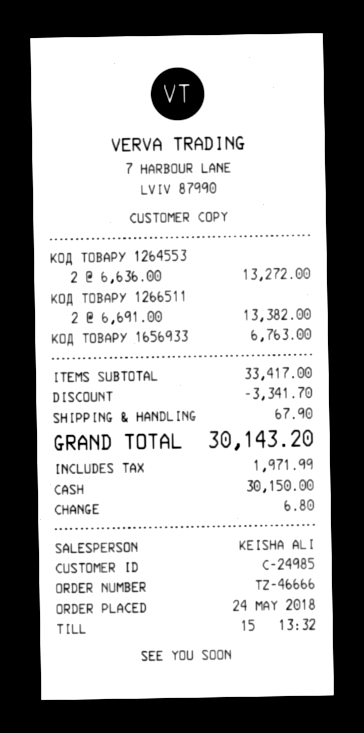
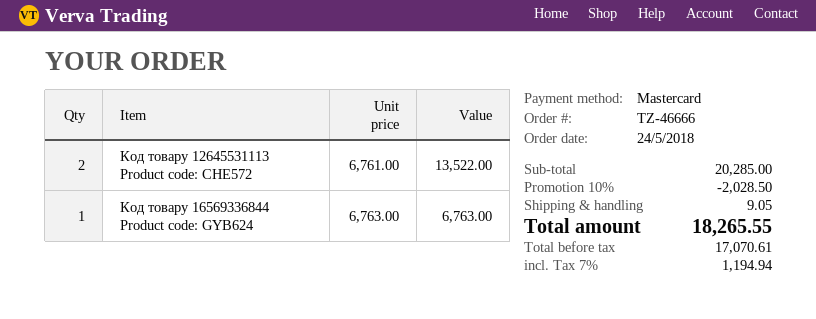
payment method: cash -> Mastercard
КОД ТОВАРУ 1264553: 2 x 6636.00 = 13272.00 -> 2 x 6761.00 = 13522.00
КОД ТОВАРУ 1266511: 2 x 6691.00 = 13382.00 -> none
subtotal: 33417.00 -> 20285.00
discount: 3341.70 -> 2028.50
shipping: 67.90 -> 9.05
tax: 1971.99 -> 1194.94
total: 30143.20 -> 18265.55

